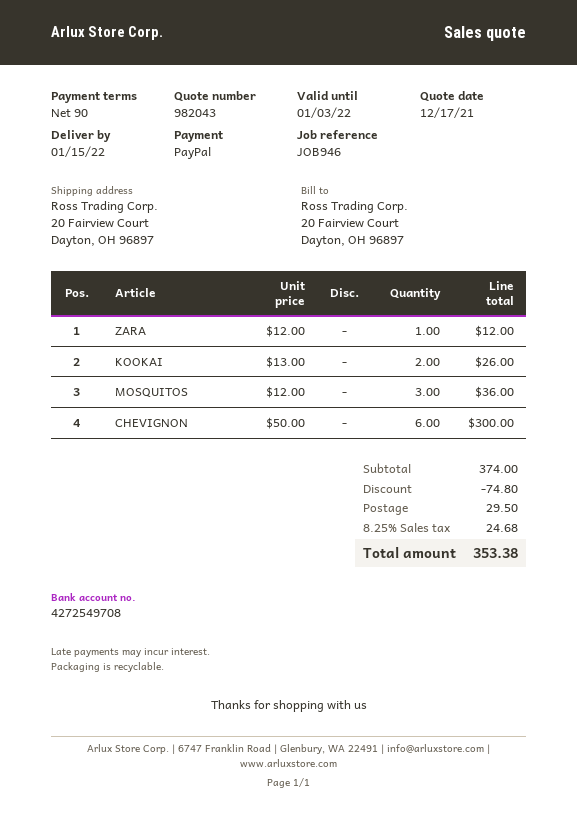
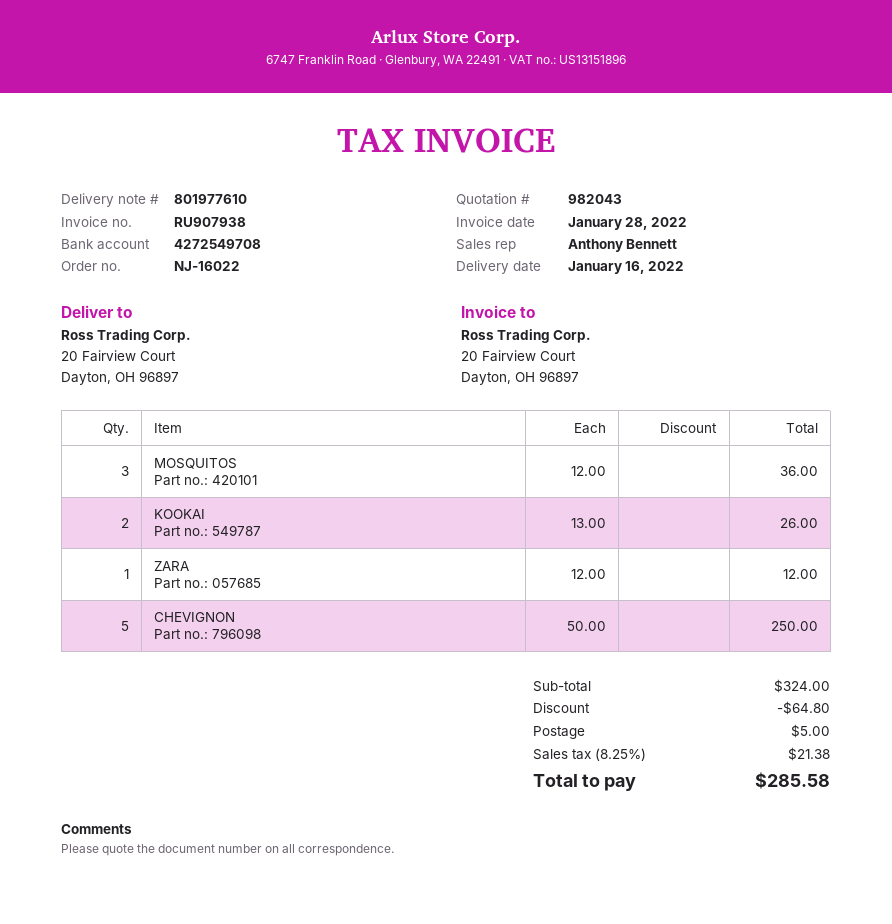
delivery date: 2022-01-15 -> 2022-01-16
CHEVIGNON: 6 x 50.00 = 300.00 -> 5 x 50.00 = 250.00
subtotal: 374.00 -> 324.00
discount: 74.80 -> 64.80
shipping: 29.50 -> 5.00
tax: 8.25% = 24.68 -> 8.25% = 21.38
total: 353.38 -> 285.58

